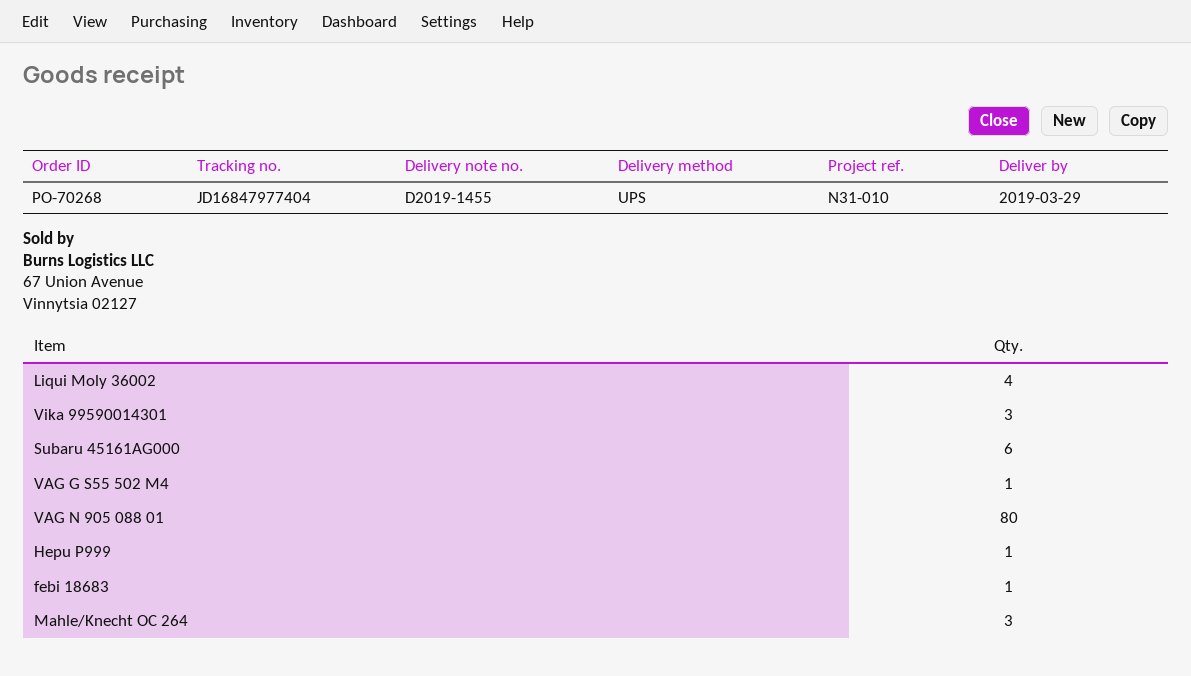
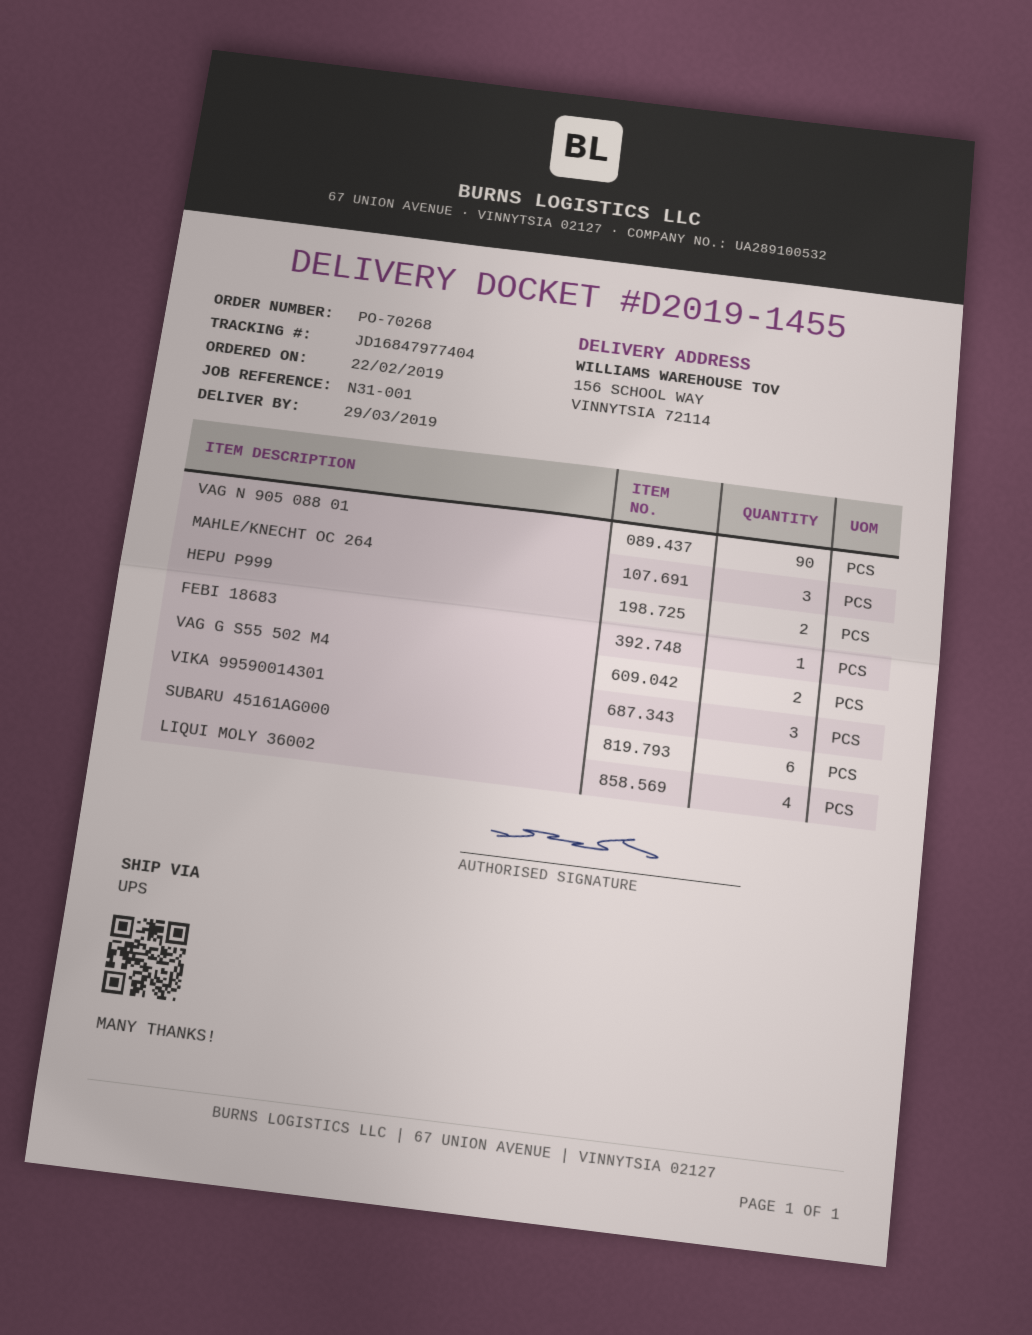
reference: N31-010 -> N31-001
VAG G S55 502 M4: 1 -> 2
VAG N 905 088 01: 80 -> 90
Hepu P999: 1 -> 2

